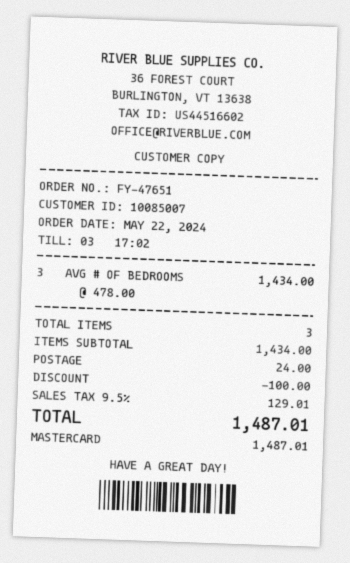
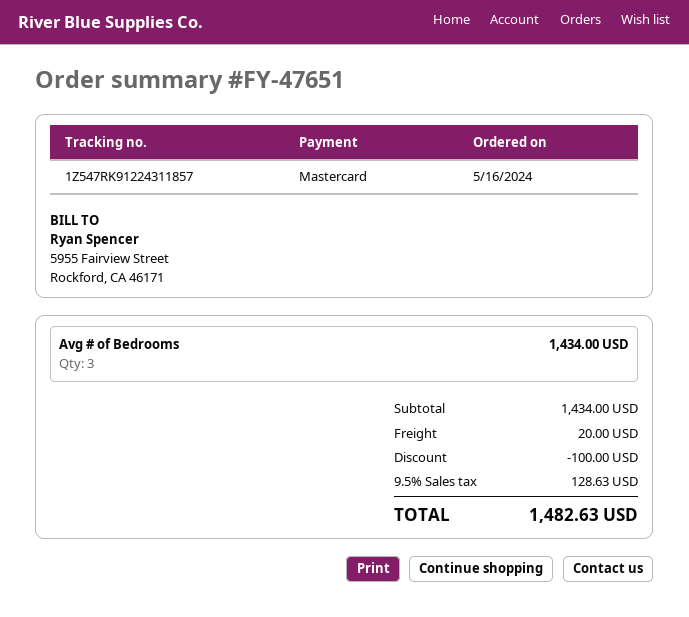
order date: 2024-05-22 -> 2024-05-16
shipping: 24.00 -> 20.00
tax: 9.5% = 129.01 -> 9.5% = 128.63
total: 1487.01 -> 1482.63

